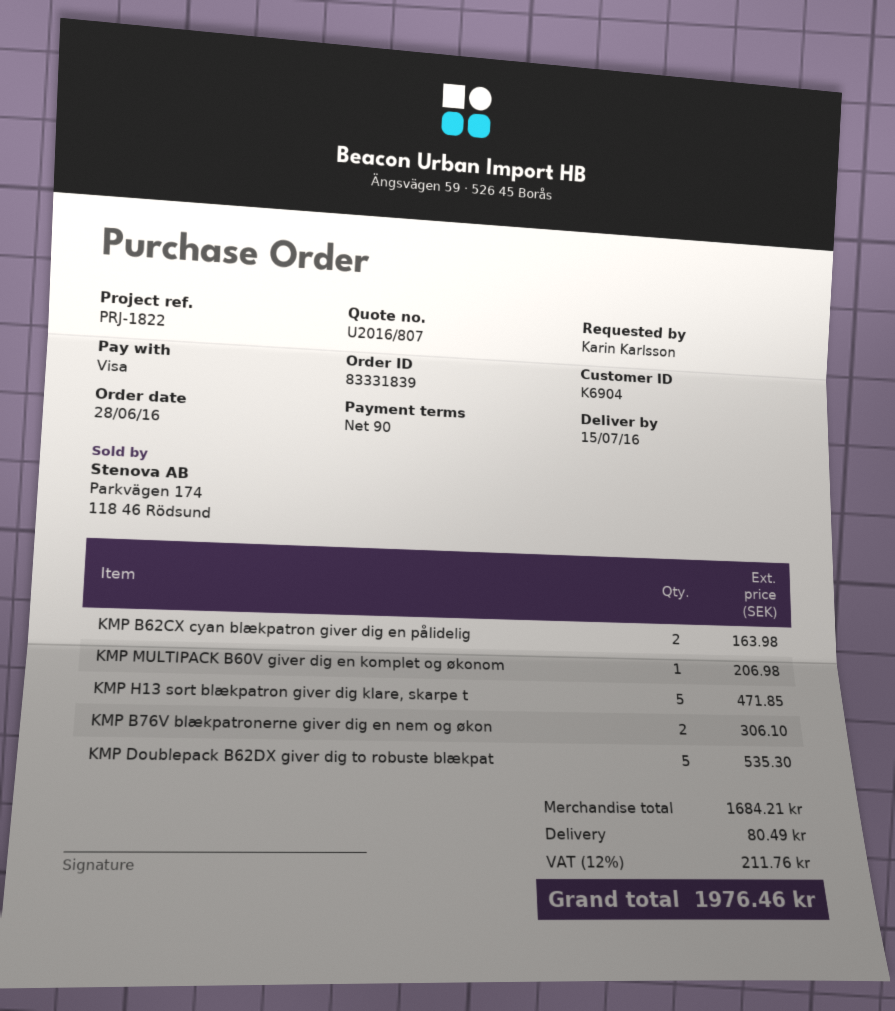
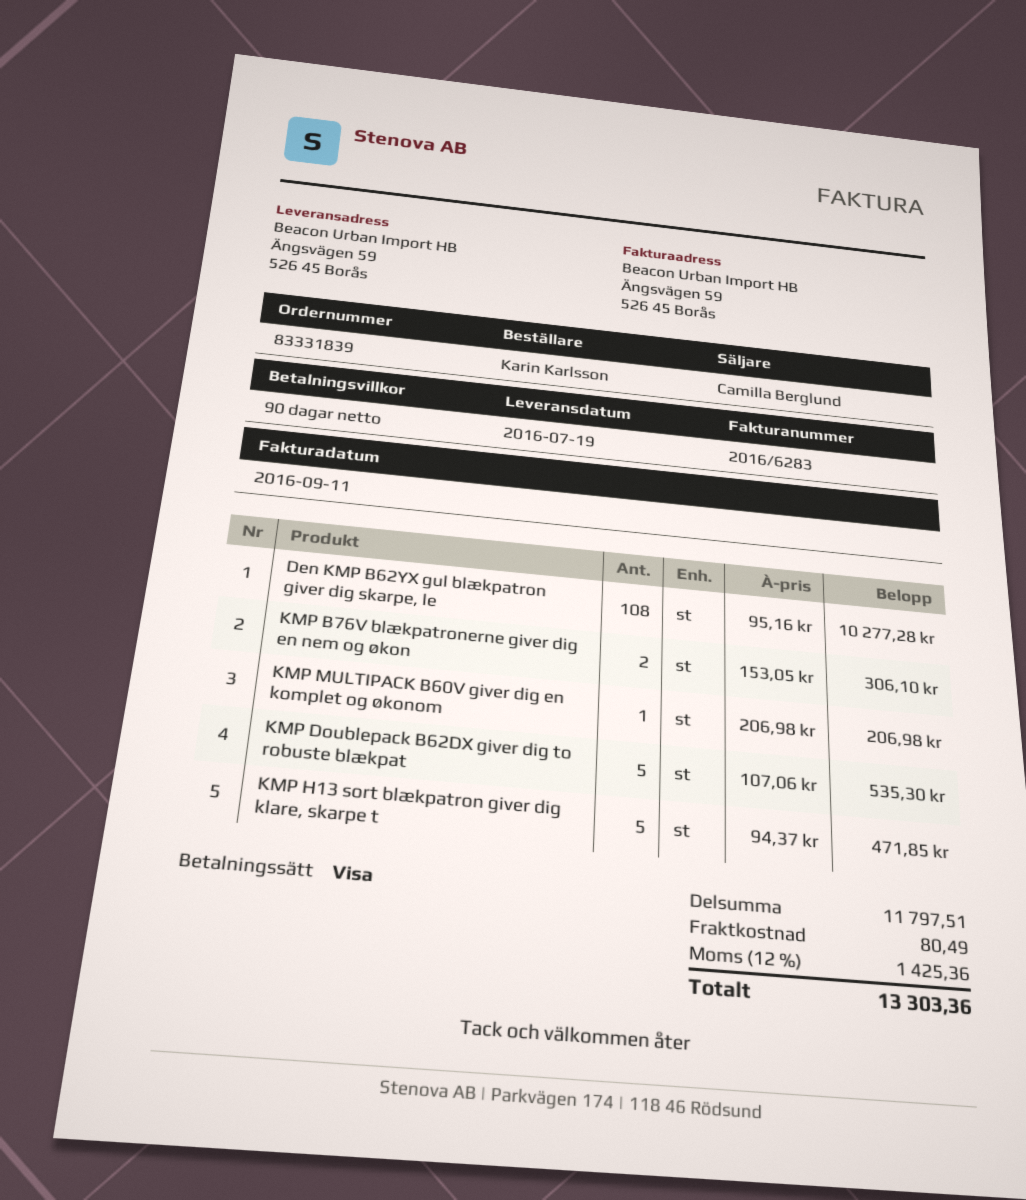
delivery date: 2016-07-15 -> 2016-07-19
KMP B62CX cyan blækpatron giver dig en pålidelig: 2 for 163.98 -> none
Den KMP B62YX gul blækpatron giver dig skarpe, le: none -> 108 for 10277.28
subtotal: 1684.21 -> 11797.51
tax: 12% = 211.76 -> 12% = 1425.36
total: 1976.46 -> 13303.36

